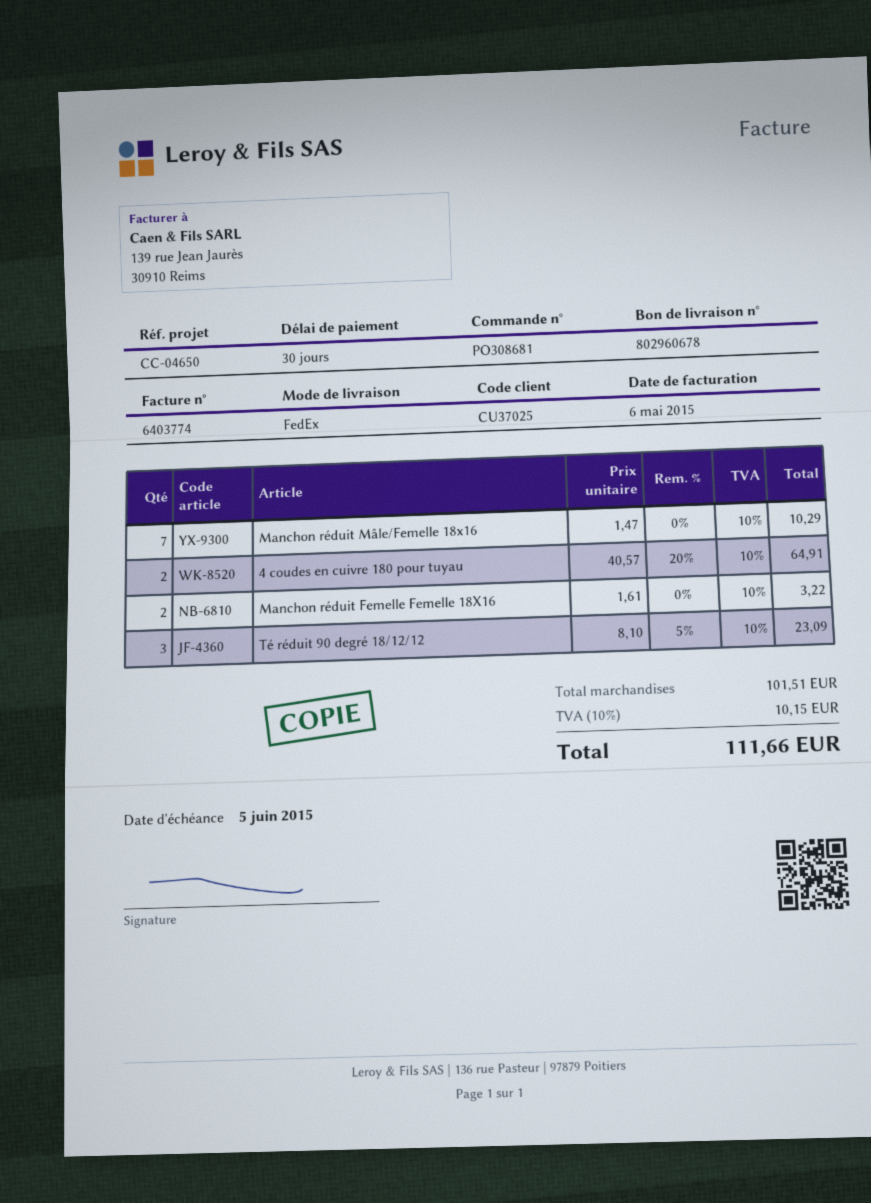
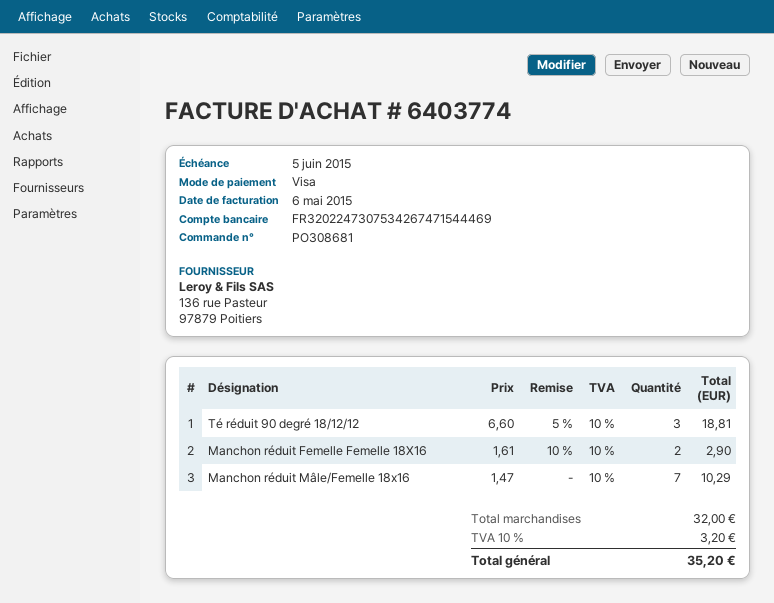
4 coudes en cuivre 180 pour tuyau: 2 x 40.57 - 20% = 64.91 -> none
Manchon réduit Femelle Femelle 18X16: 2 x 1.61 = 3.22 -> 2 x 1.61 - 10% = 2.90
Té réduit 90 degré 18/12/12: 3 x 8.10 - 5% = 23.09 -> 3 x 6.60 - 5% = 18.81
subtotal: 101.51 -> 32.00
tax: 10% = 10.15 -> 10% = 3.20
total: 111.66 -> 35.20

